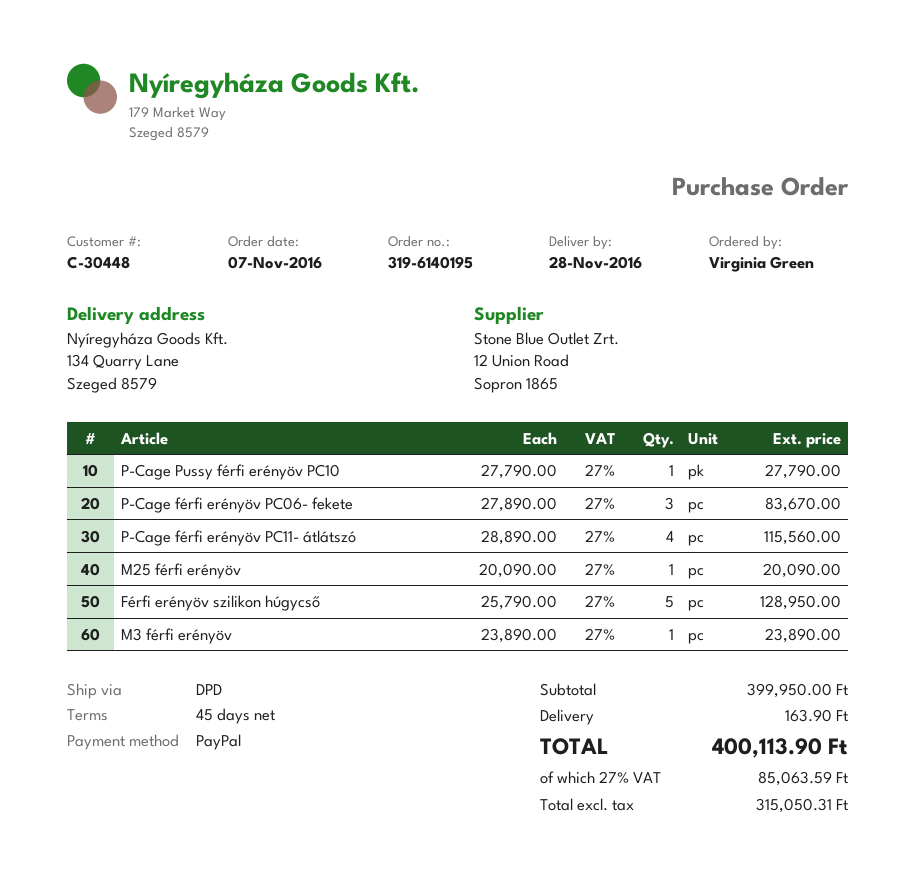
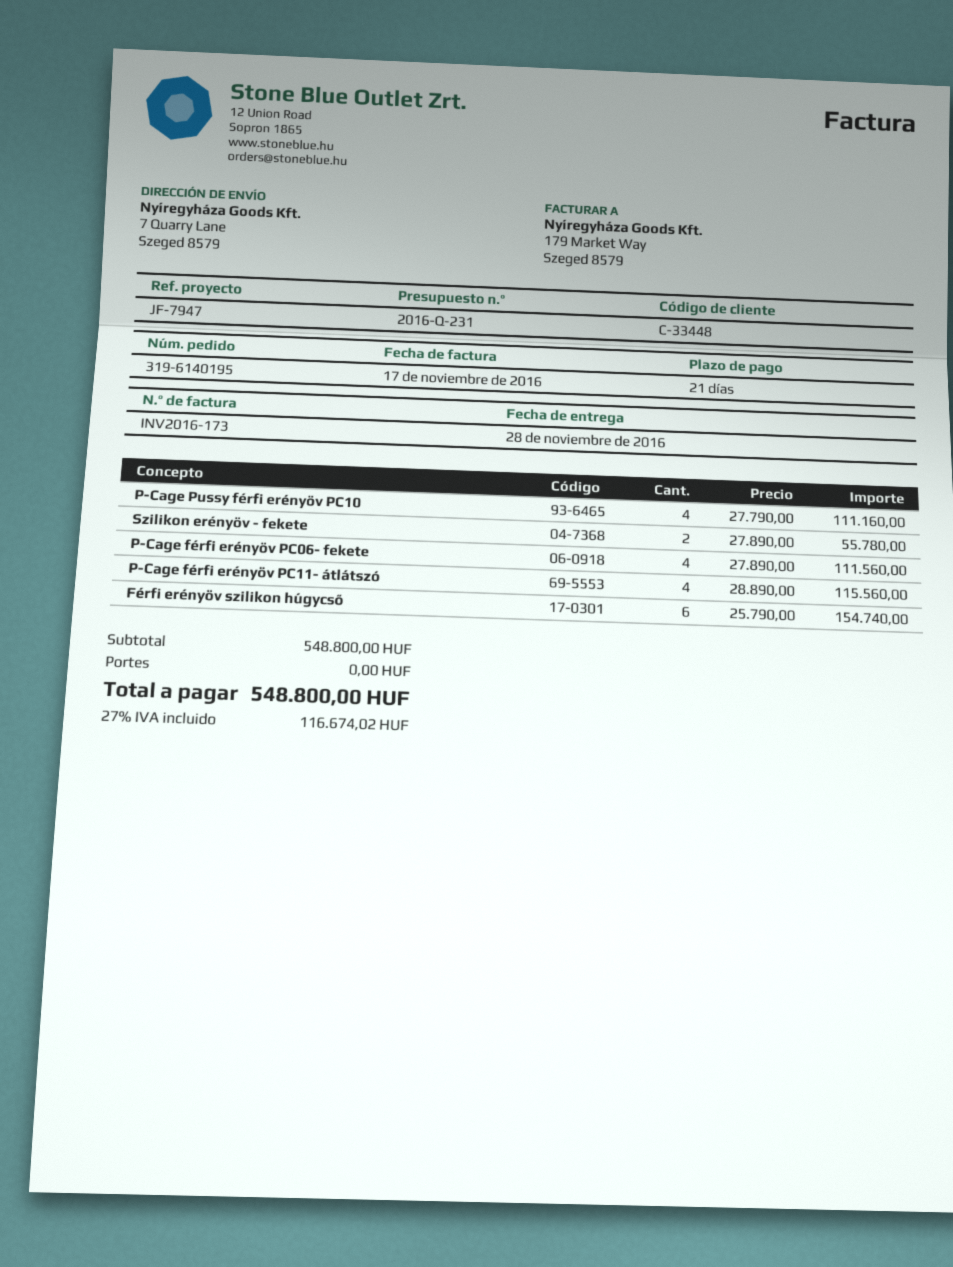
payment terms: 45 days -> 21 days
customer number: C-30448 -> C-33448
ship to: 134 Quarry Lane, Szeged 8579 -> 7 Quarry Lane, Szeged 8579
P-Cage Pussy férfi erényöv PC10: 1 x 27790.00 = 27790.00 -> 4 x 27790.00 = 111160.00
P-Cage férfi erényöv PC06- fekete: 3 x 27890.00 = 83670.00 -> 4 x 27890.00 = 111560.00
M25 férfi erényöv: 1 x 20090.00 = 20090.00 -> none
Férfi erényöv szilikon húgycső: 5 x 25790.00 = 128950.00 -> 6 x 25790.00 = 154740.00
M3 férfi erényöv: 1 x 23890.00 = 23890.00 -> none
Szilikon erényöv - fekete: none -> 2 x 27890.00 = 55780.00
subtotal: 399950.00 -> 548800.00
shipping: 163.90 -> 0.00
tax: 27% = 85063.59 -> 27% = 116674.02
total: 400113.90 -> 548800.00

